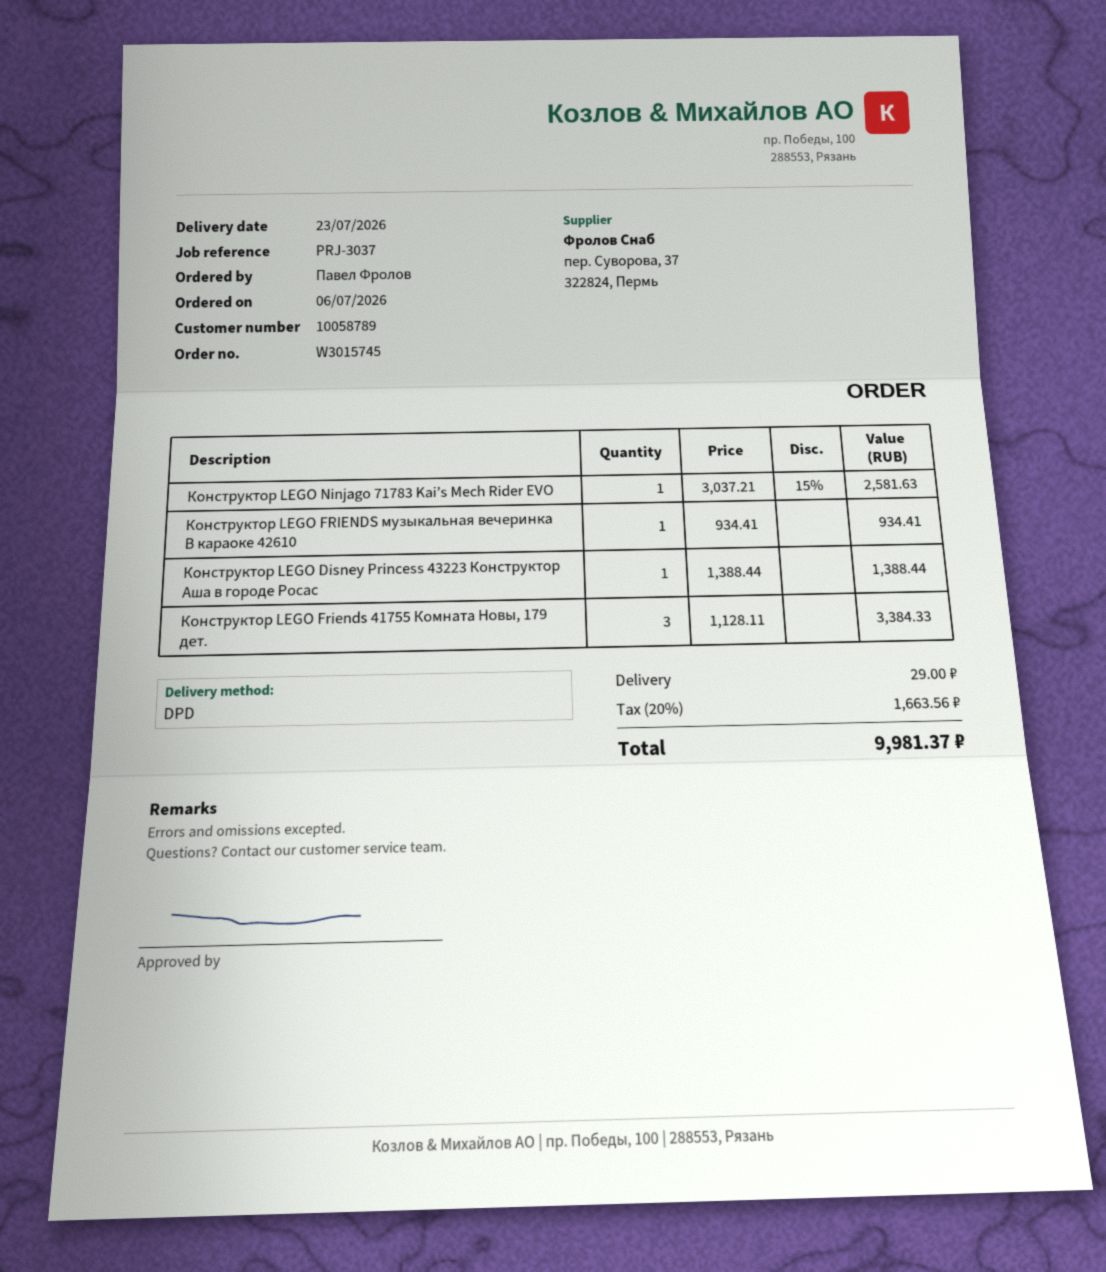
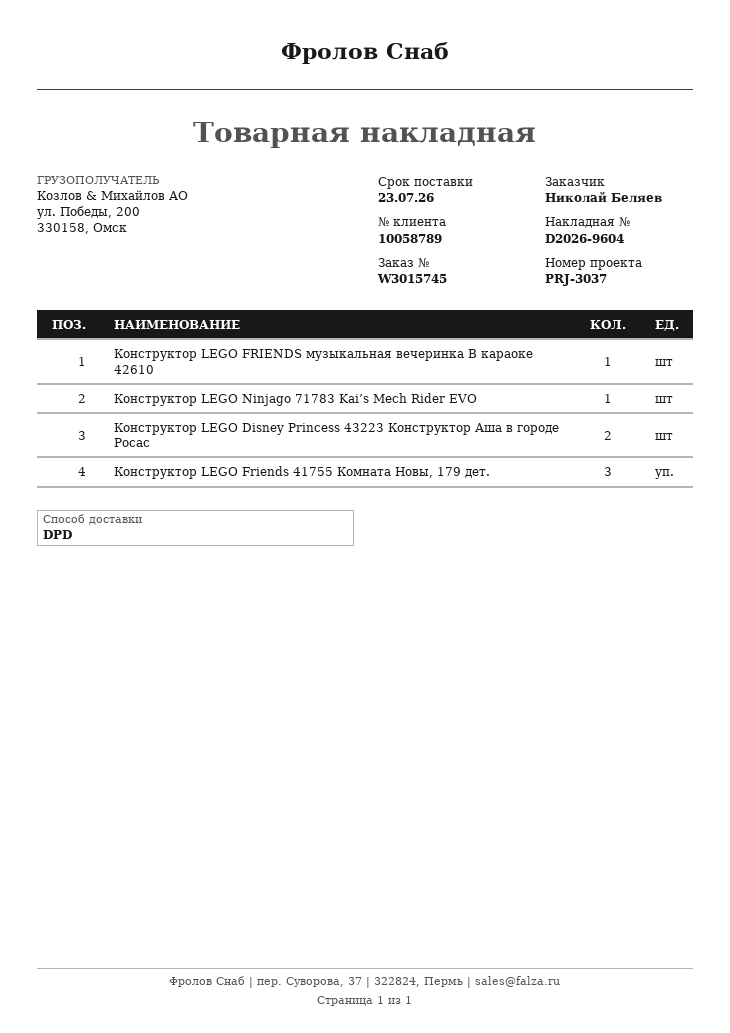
ordered by: Павел Фролов -> Николай Беляев
Конструктор LEGO Disney Princess 43223 Конструктор Аша в городе Росас: 1 -> 2

